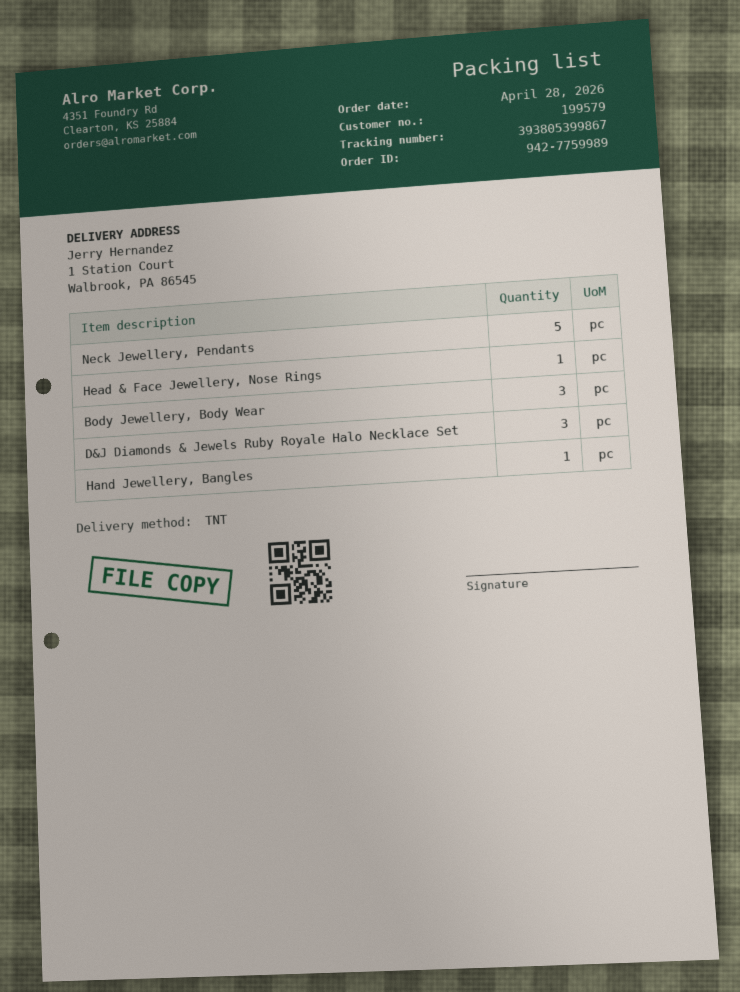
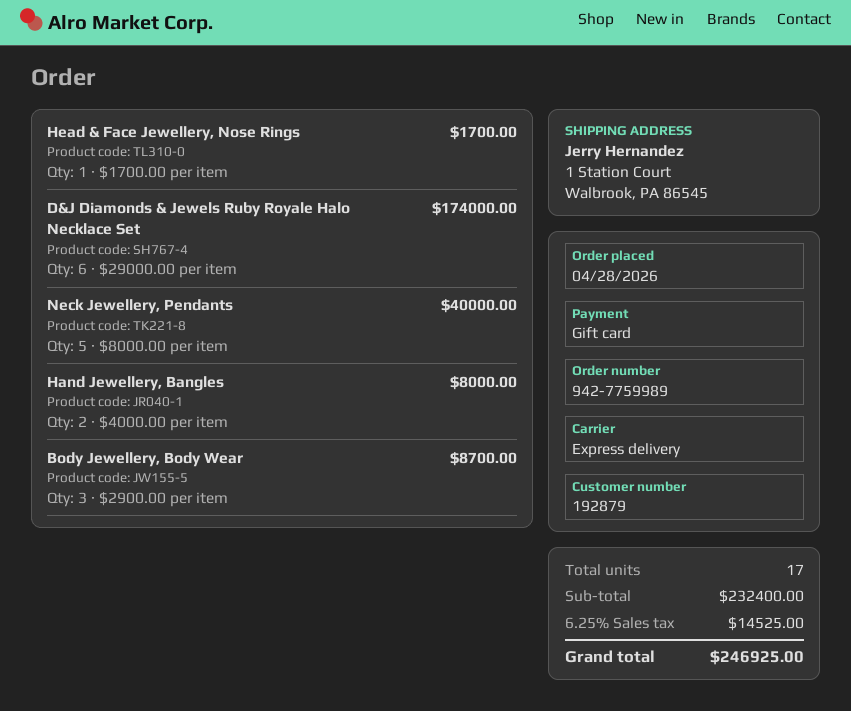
customer number: 199579 -> 192879
shipping method: TNT -> express
D&J Diamonds & Jewels Ruby Royale Halo Necklace Set: 3 -> 6
Hand Jewellery, Bangles: 1 -> 2

